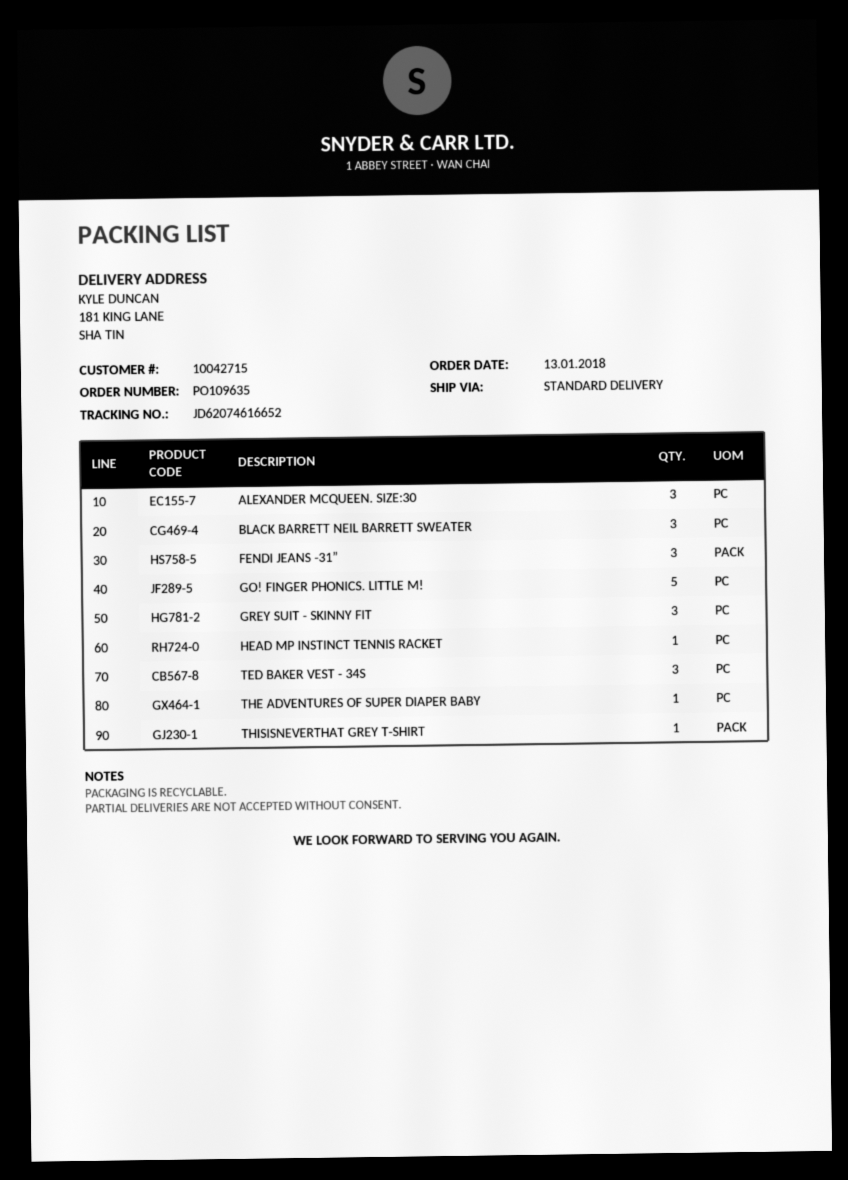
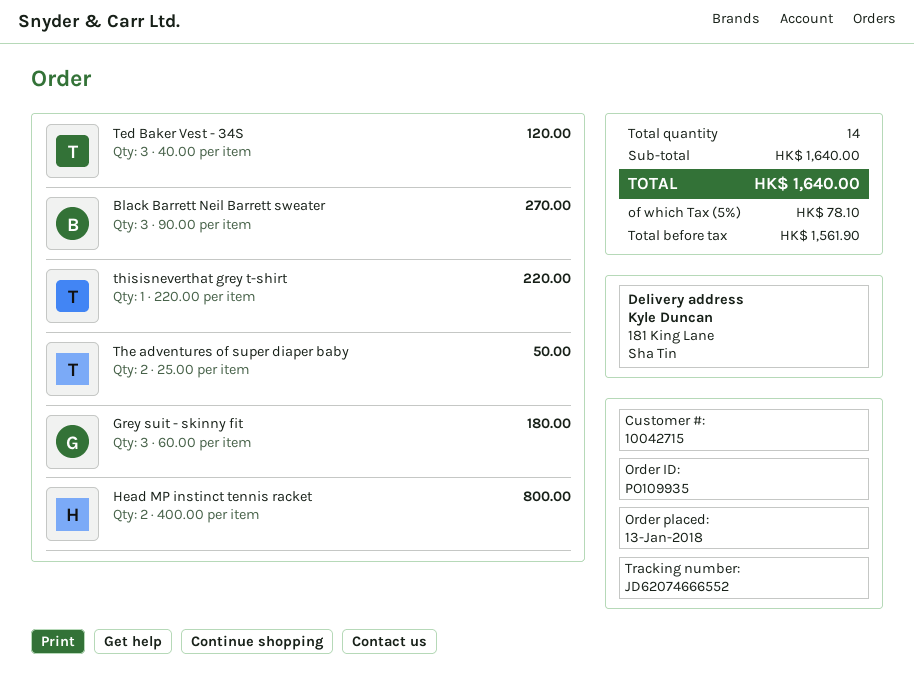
order number: PO109635 -> PO109935
tracking number: JD62074616652 -> JD62074666552
ALEXANDER MCQUEEN. SIZE:30: 3 -> none
FENDI JEANS -31”: 3 -> none
GO! FINGER PHONICS. LITTLE M!: 5 -> none
HEAD MP INSTINCT TENNIS RACKET: 1 -> 2
THE ADVENTURES OF SUPER DIAPER BABY: 1 -> 2

